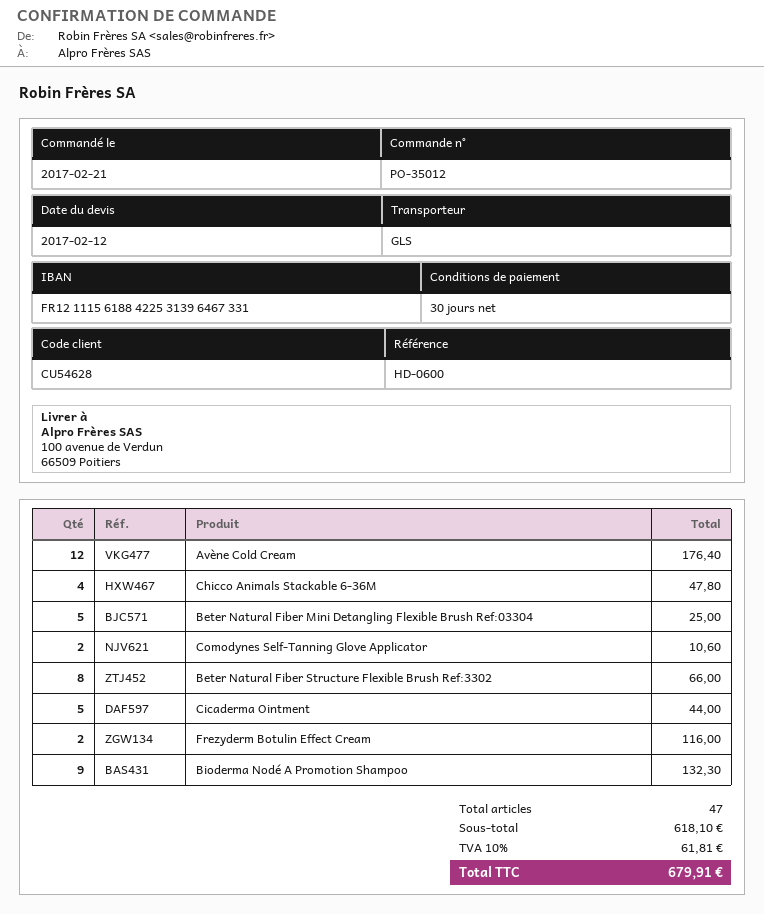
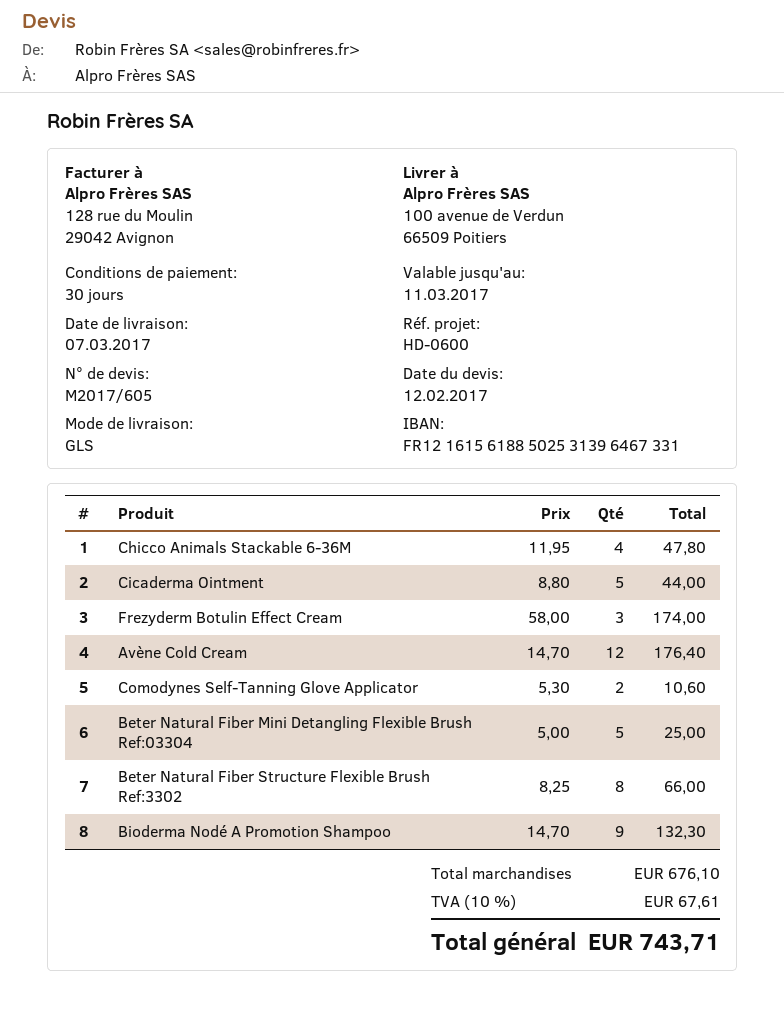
bank account: FR1211156188422531396467331 -> FR1216156188502531396467331
Frezyderm Botulin Effect Cream: 2 for 116.00 -> 3 for 174.00
subtotal: 618.10 -> 676.10
tax: 10% = 61.81 -> 10% = 67.61
total: 679.91 -> 743.71

